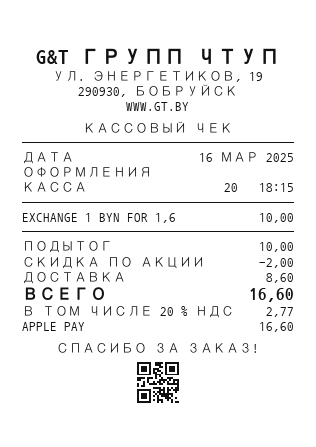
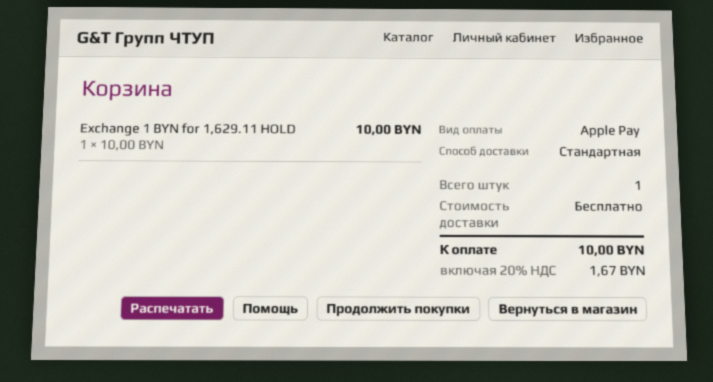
discount: 2.00 -> none
shipping: 8.60 -> 0.00
tax: 20% = 2.77 -> 20% = 1.67
total: 16.60 -> 10.00

